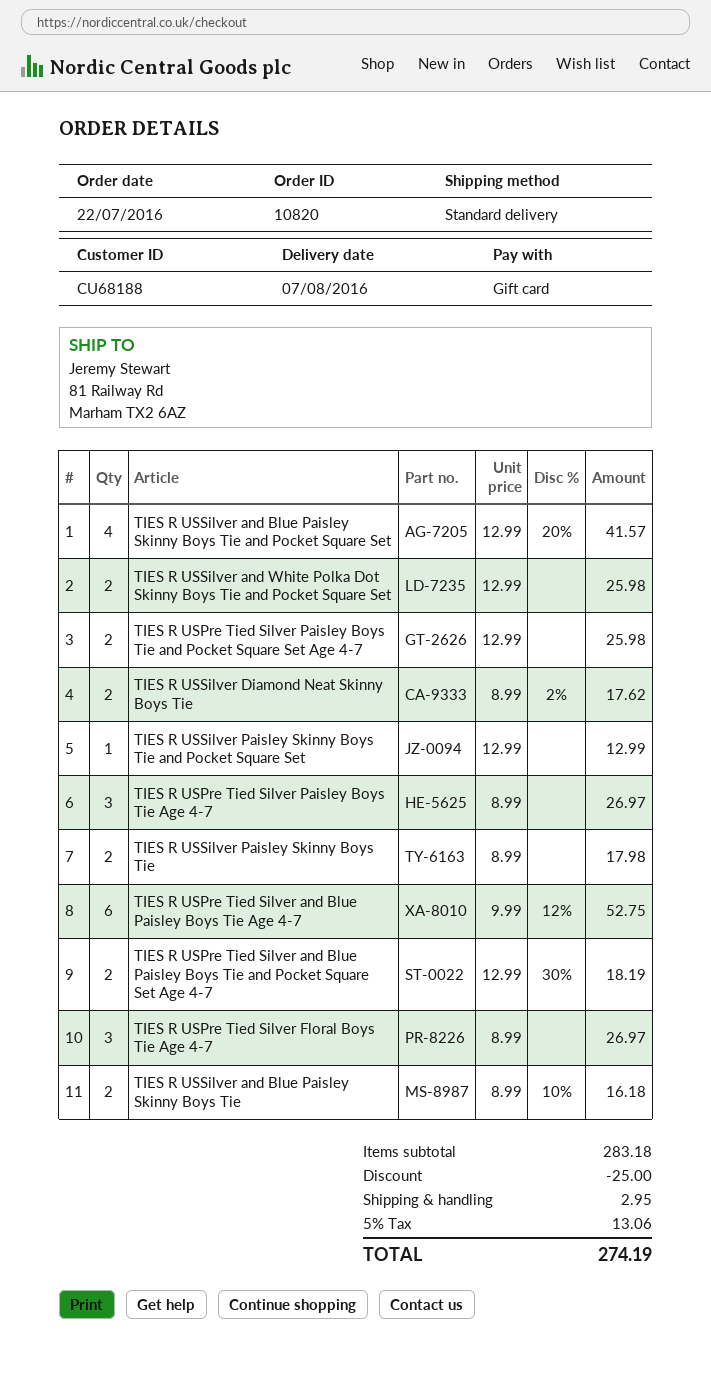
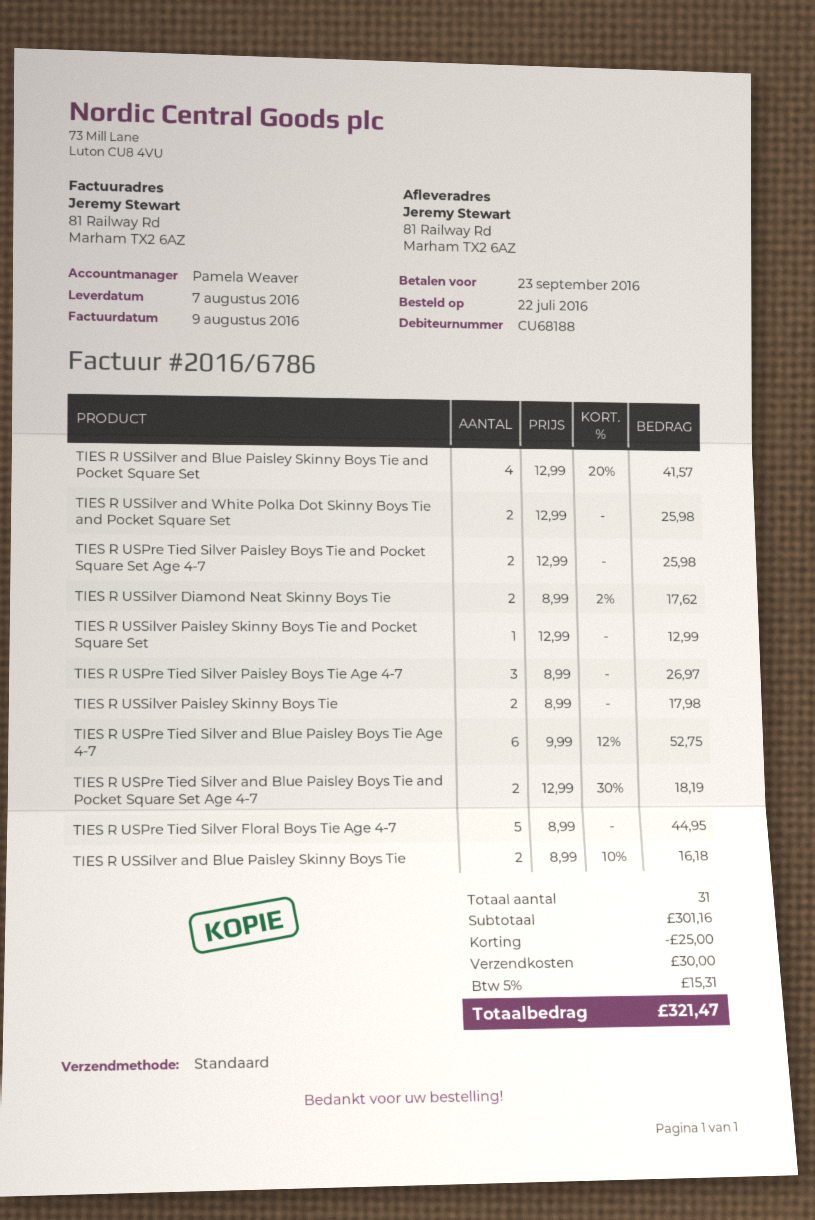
TIES R USPre Tied Silver Floral Boys Tie Age 4-7: 3 x 8.99 = 26.97 -> 5 x 8.99 = 44.95
subtotal: 283.18 -> 301.16
shipping: 2.95 -> 30.00
tax: 5% = 13.06 -> 5% = 15.31
total: 274.19 -> 321.47

